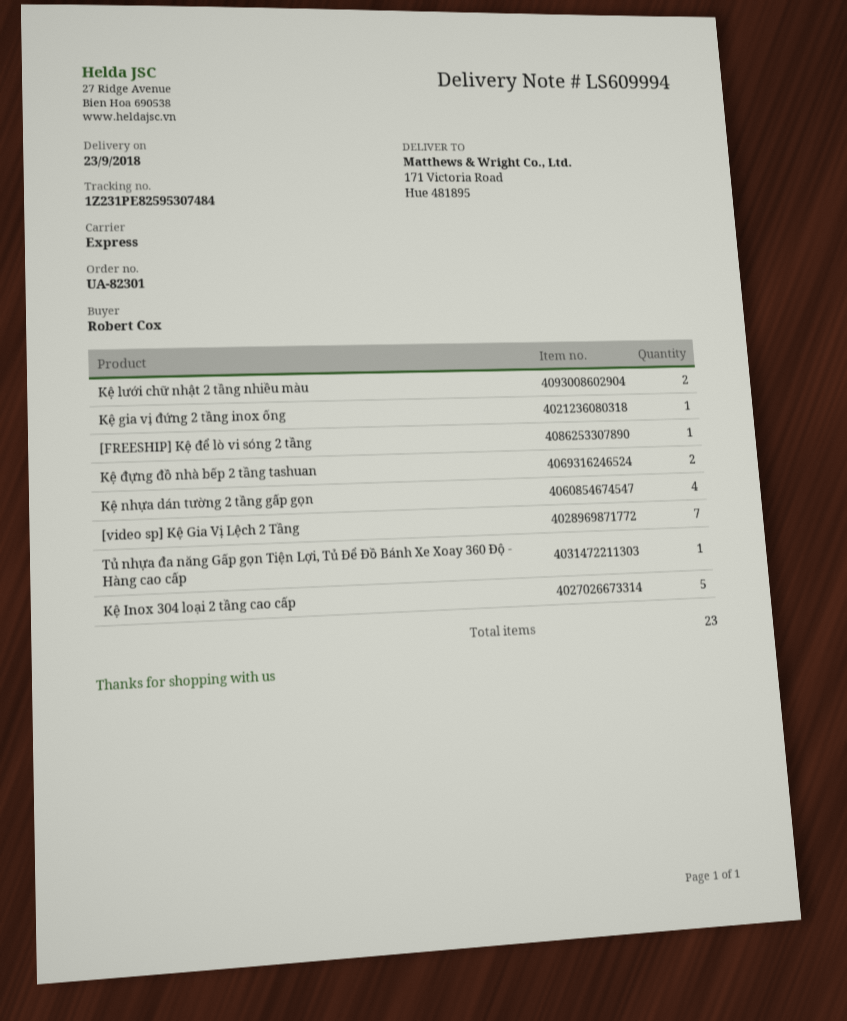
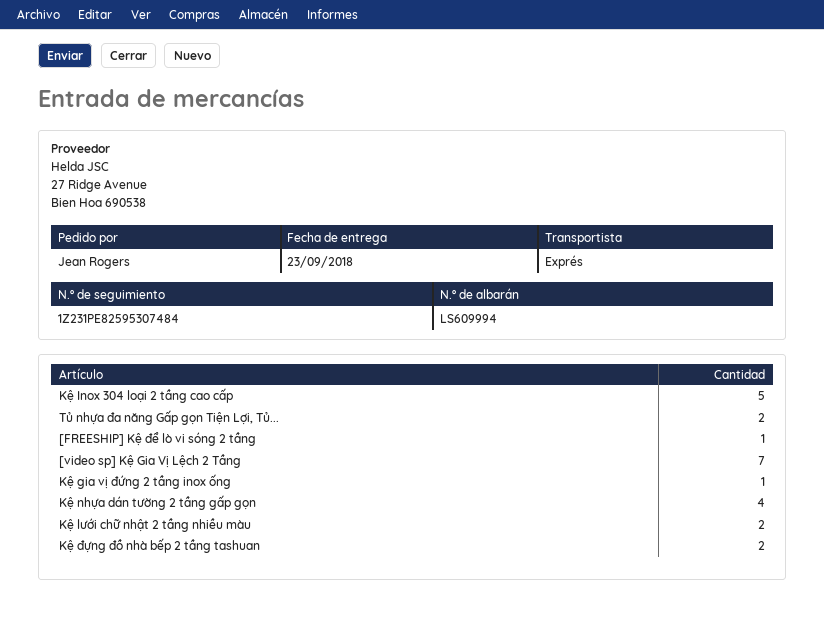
ordered by: Robert Cox -> Jean Rogers
Tủ nhựa đa năng Gấp gọn Tiện Lợi, Tủ Để Đồ Bánh Xe Xoay 360 Độ - Hàng cao cấp: 1 -> 2

